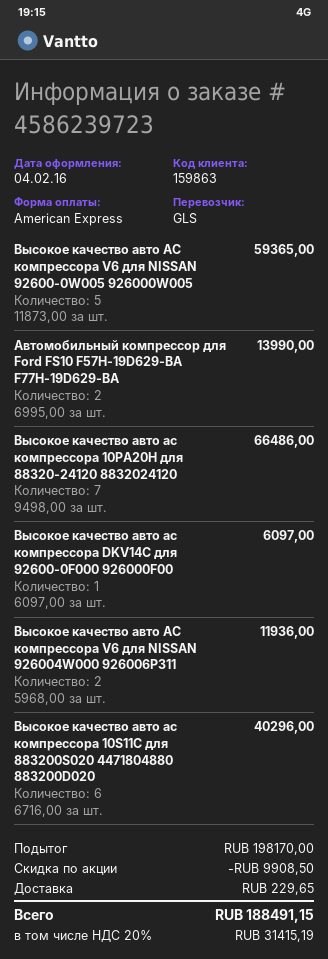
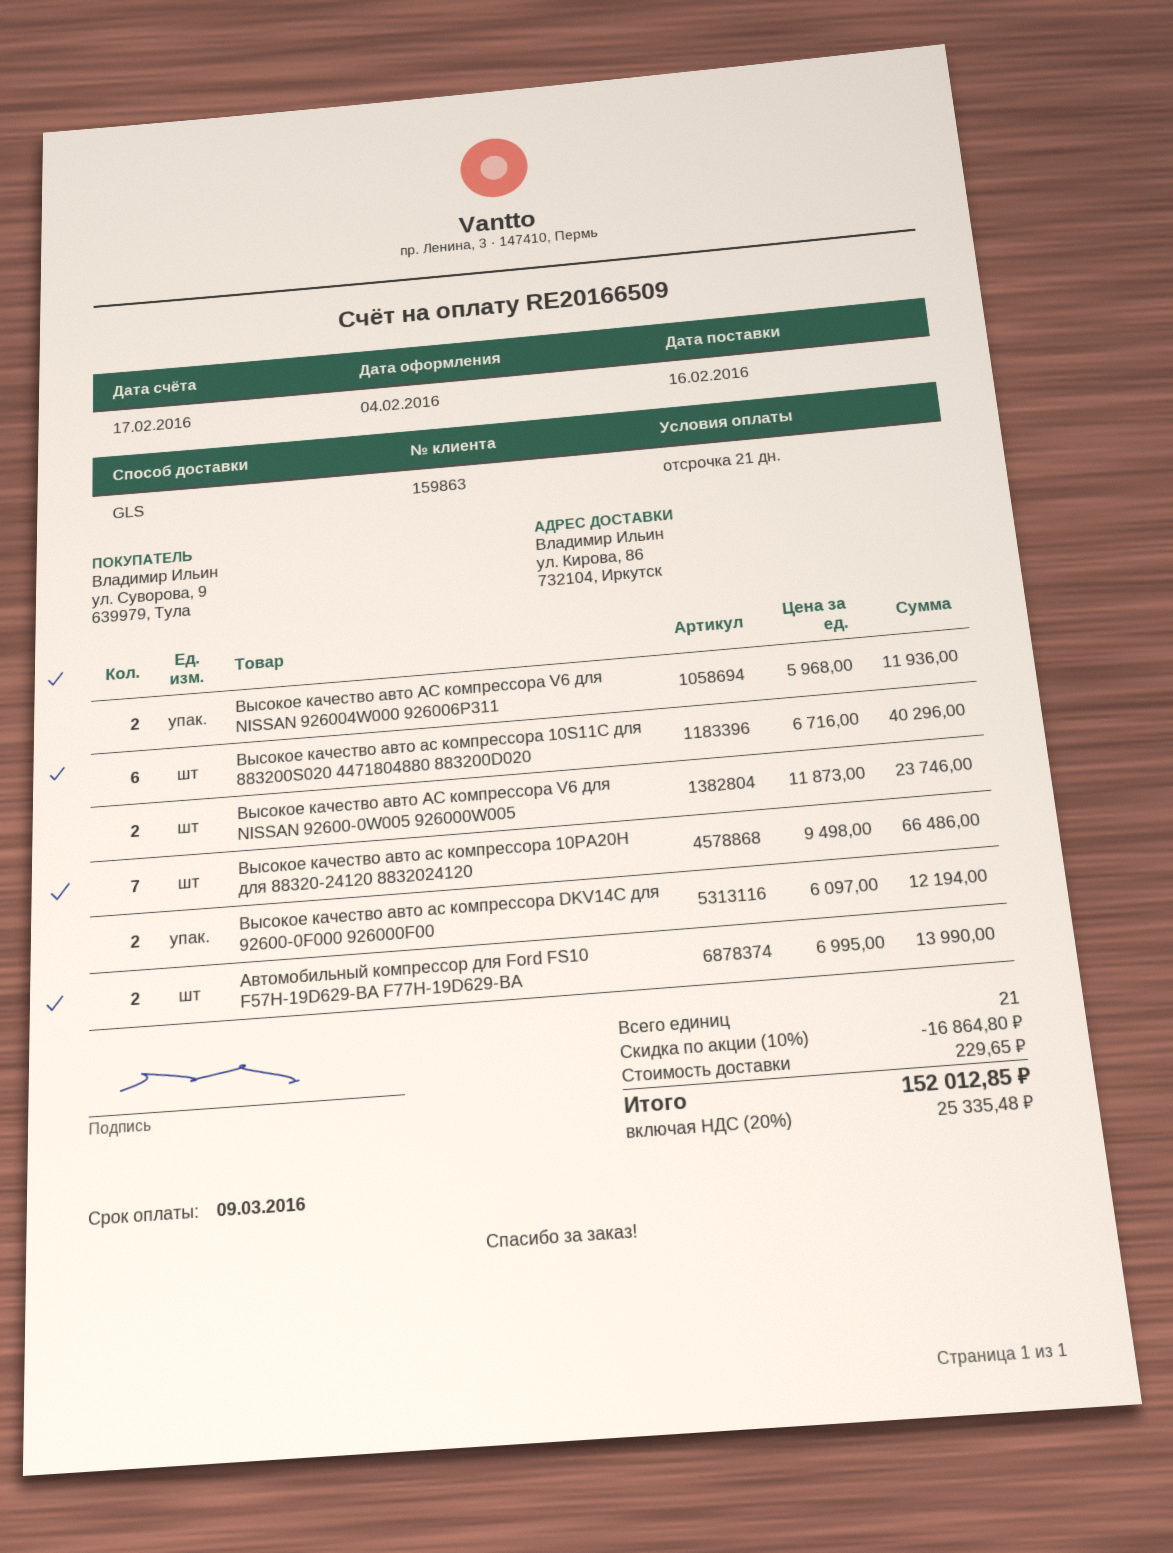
Высокое качество авто AC компрессора V6 для NISSAN 92600-0W005 926000W005: 5 x 11873.00 = 59365.00 -> 2 x 11873.00 = 23746.00
Высокое качество авто ac компрессора DKV14C для 92600-0F000 926000F00: 1 x 6097.00 = 6097.00 -> 2 x 6097.00 = 12194.00
discount: 9908.50 -> 16864.80
tax: 20% = 31415.19 -> 20% = 25335.48
total: 188491.15 -> 152012.85

